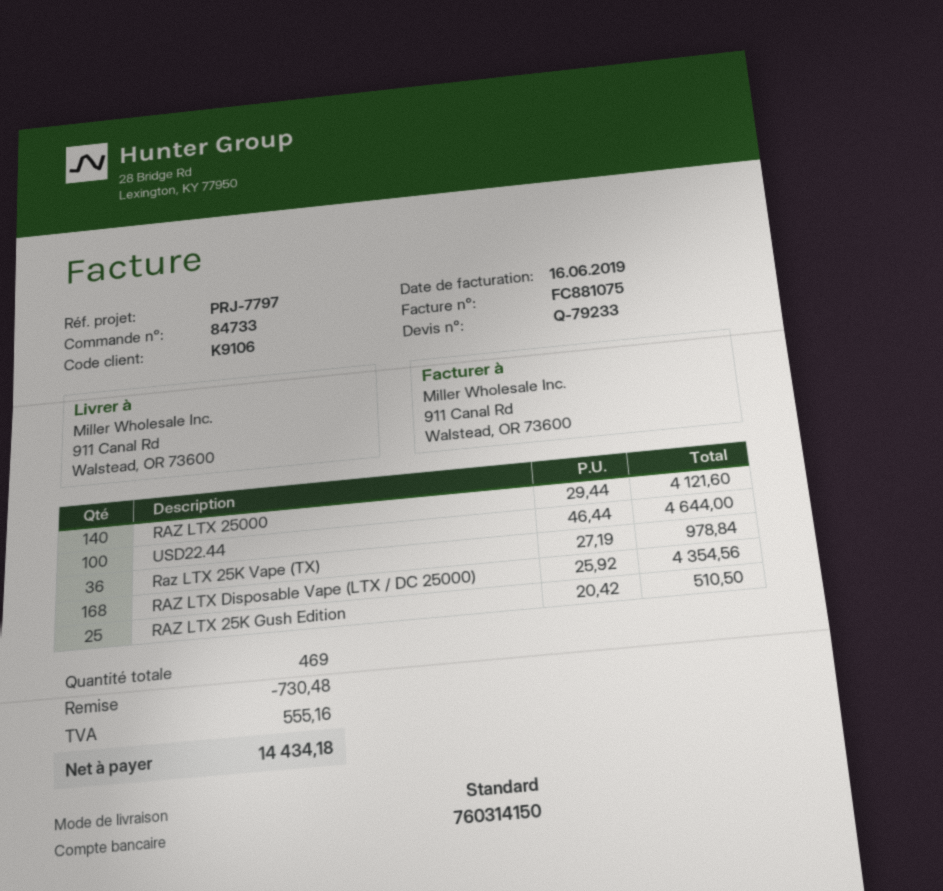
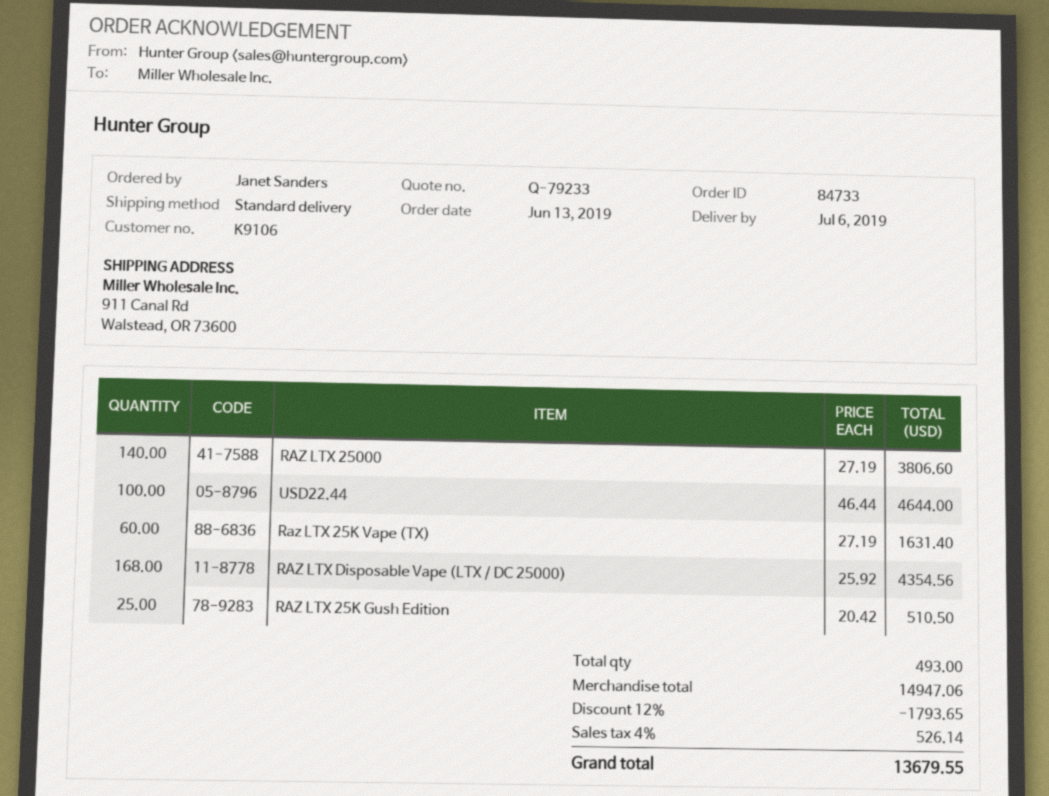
RAZ LTX 25000: 140 x 29.44 = 4121.60 -> 140 x 27.19 = 3806.60
Raz LTX 25K Vape (TX): 36 x 27.19 = 978.84 -> 60 x 27.19 = 1631.40
total quantity: 469 -> 493
discount: 730.48 -> 1793.65
tax: 555.16 -> 526.14
total: 14434.18 -> 13679.55

